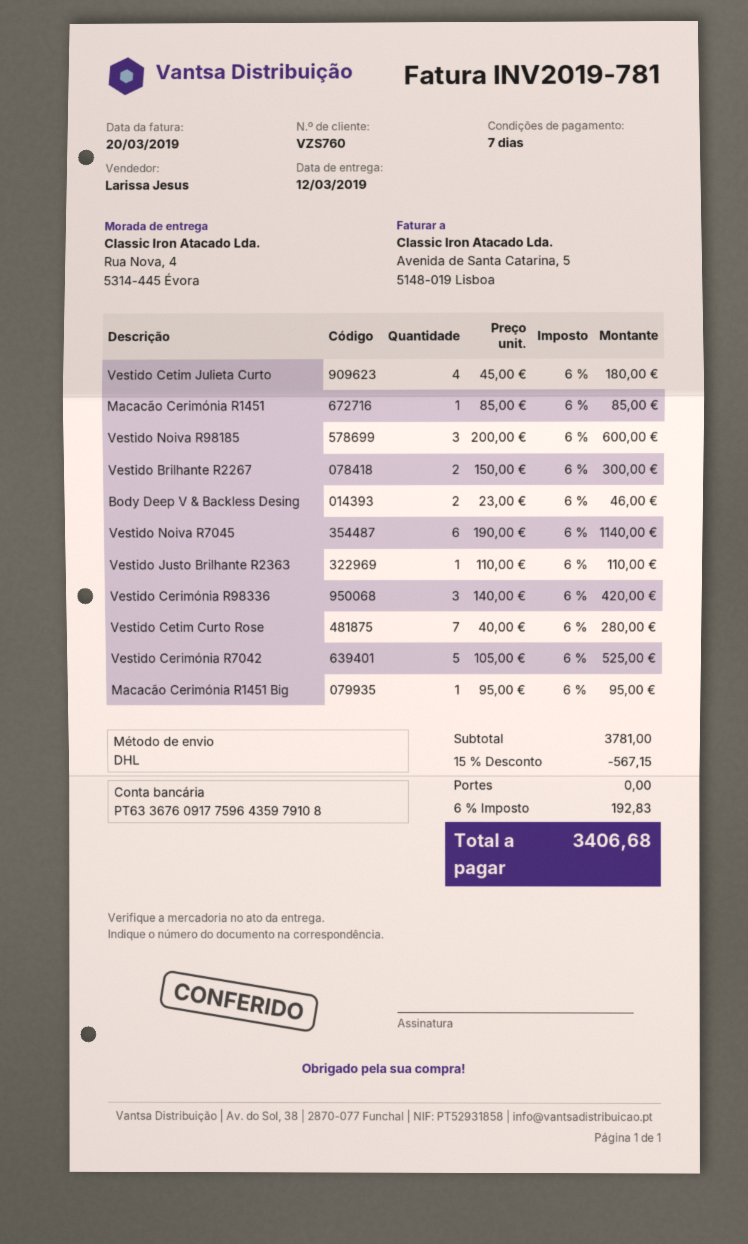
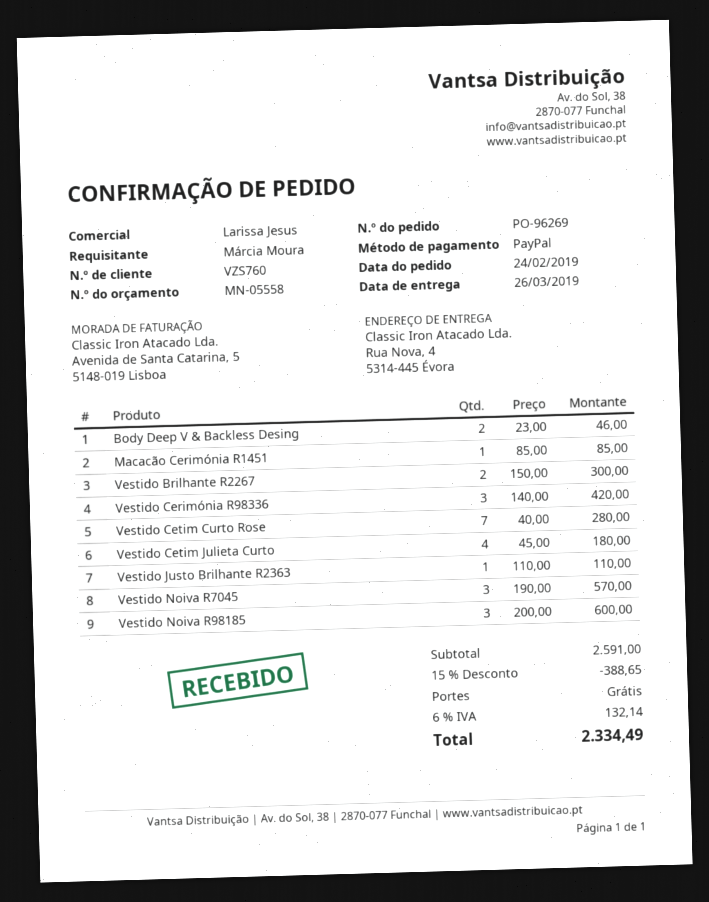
delivery date: 2019-03-12 -> 2019-03-26
Vestido Noiva R7045: 6 x 190.00 = 1140.00 -> 3 x 190.00 = 570.00
Vestido Cerimónia R7042: 5 x 105.00 = 525.00 -> none
Macacão Cerimónia R1451 Big: 1 x 95.00 = 95.00 -> none
subtotal: 3781.00 -> 2591.00
discount: 15% = 567.15 -> 15% = 388.65
tax: 6% = 192.83 -> 6% = 132.14
total: 3406.68 -> 2334.49

